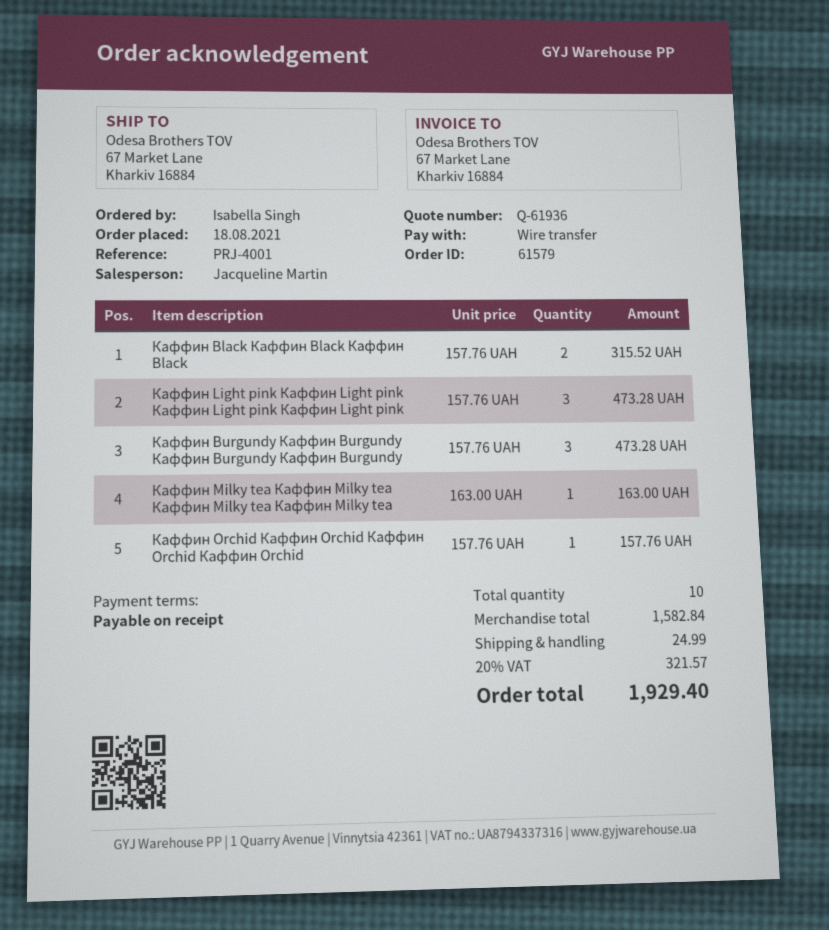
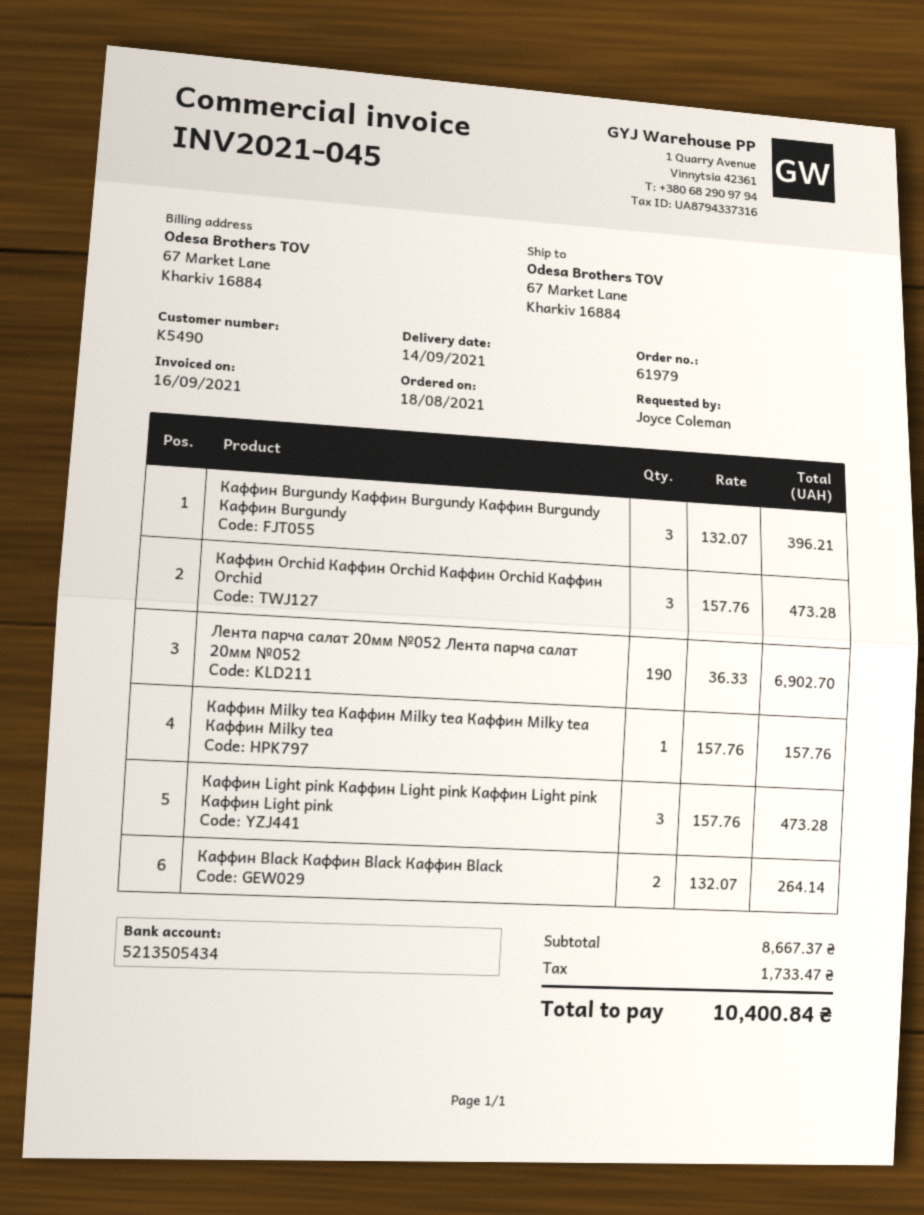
order number: 61579 -> 61979
ordered by: Isabella Singh -> Joyce Coleman
Каффин Black Каффин Black Каффин Black: 2 x 157.76 = 315.52 -> 2 x 132.07 = 264.14
Каффин Burgundy Каффин Burgundy Каффин Burgundy Каффин Burgundy: 3 x 157.76 = 473.28 -> 3 x 132.07 = 396.21
Каффин Milky tea Каффин Milky tea Каффин Milky tea Каффин Milky tea: 1 x 163.00 = 163.00 -> 1 x 157.76 = 157.76
Каффин Orchid Каффин Orchid Каффин Orchid Каффин Orchid: 1 x 157.76 = 157.76 -> 3 x 157.76 = 473.28
Лента парча салат 20мм №052 Лента парча салат 20мм №052: none -> 190 x 36.33 = 6902.70
subtotal: 1582.84 -> 8667.37
shipping: 24.99 -> none
tax: 321.57 -> 1733.47
total: 1929.40 -> 10400.84

